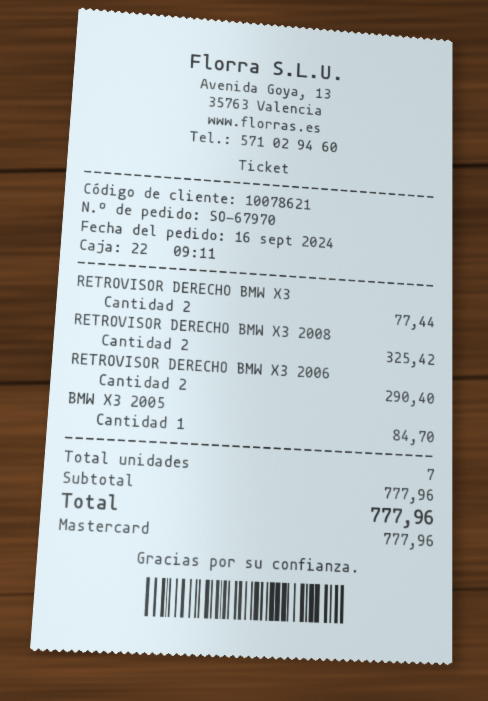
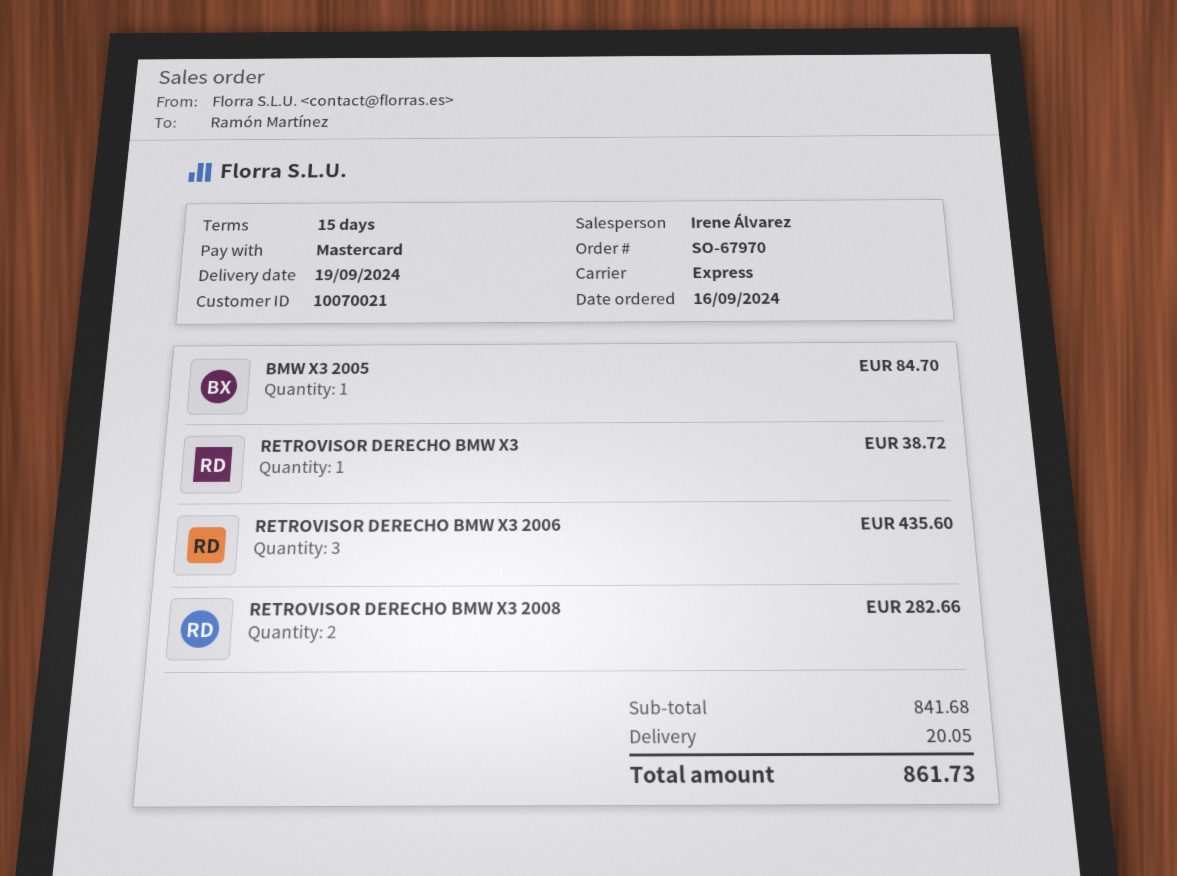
customer number: 10078621 -> 10070021
RETROVISOR DERECHO BMW X3: 2 for 77.44 -> 1 for 38.72
RETROVISOR DERECHO BMW X3 2008: 2 for 325.42 -> 2 for 282.66
RETROVISOR DERECHO BMW X3 2006: 2 for 290.40 -> 3 for 435.60
subtotal: 777.96 -> 841.68
shipping: none -> 20.05
total: 777.96 -> 861.73

